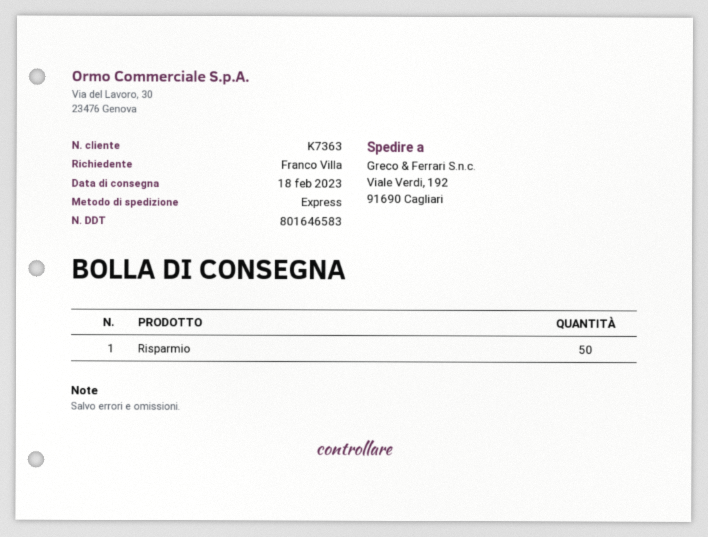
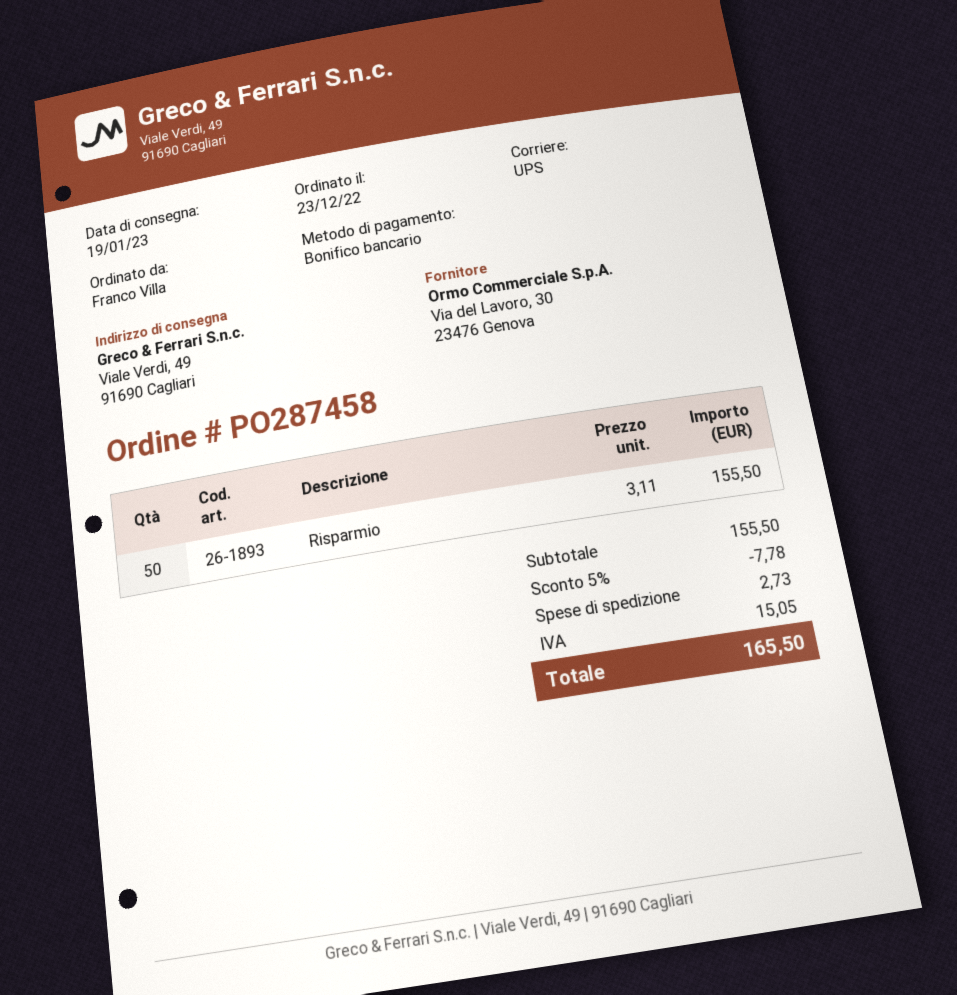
delivery date: 2023-02-18 -> 2023-01-19
shipping method: express -> UPS
ship to: Viale Verdi, 192, 91690 Cagliari -> Viale Verdi, 49, 91690 Cagliari

